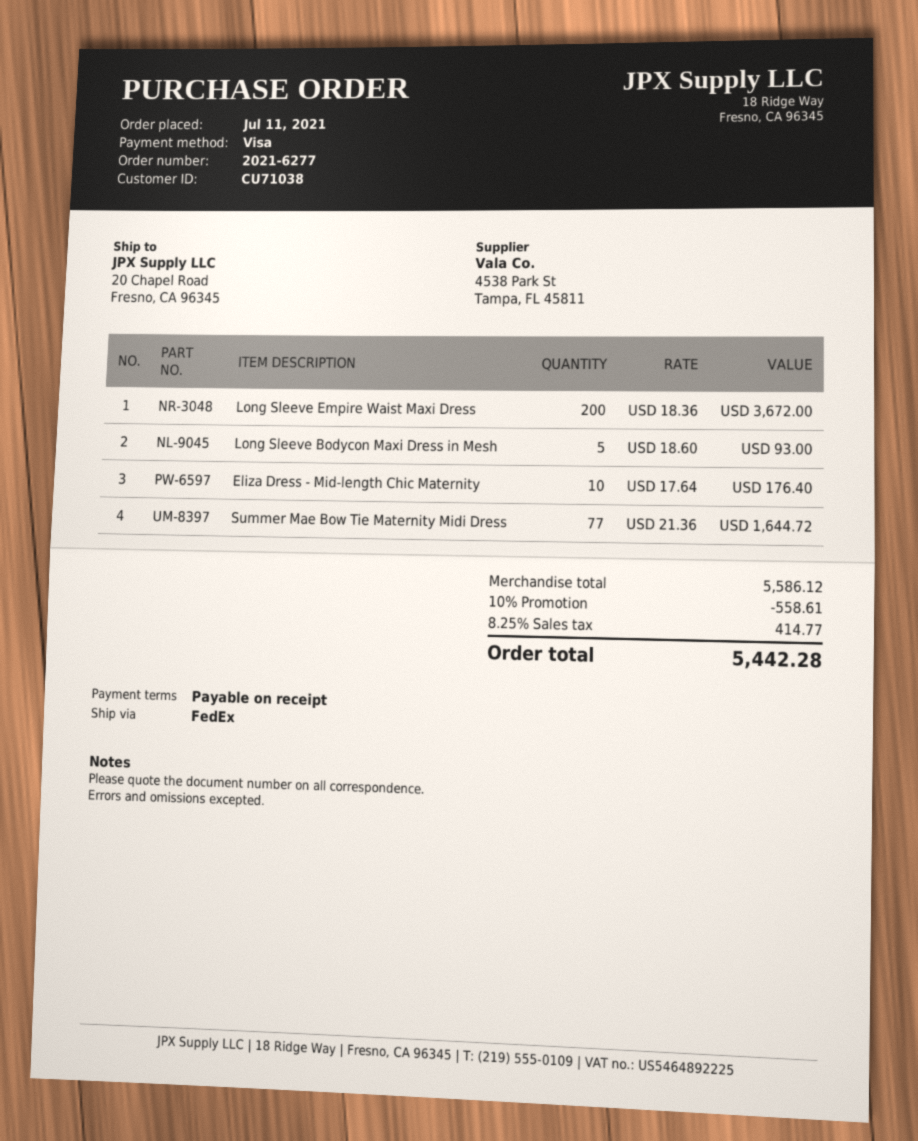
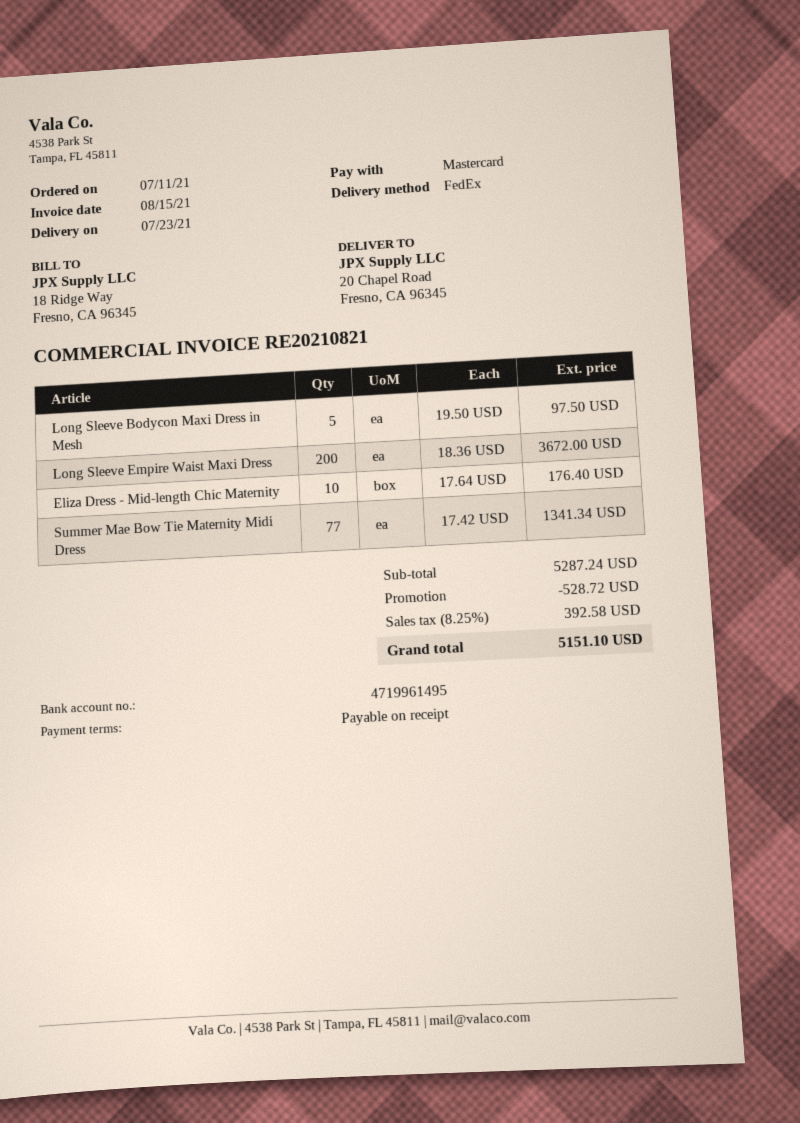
payment method: Visa -> Mastercard
Long Sleeve Bodycon Maxi Dress in Mesh: 5 x 18.60 = 93.00 -> 5 x 19.50 = 97.50
Summer Mae Bow Tie Maternity Midi Dress: 77 x 21.36 = 1644.72 -> 77 x 17.42 = 1341.34
subtotal: 5586.12 -> 5287.24
discount: 558.61 -> 528.72
tax: 8.25% = 414.77 -> 8.25% = 392.58
total: 5442.28 -> 5151.10

